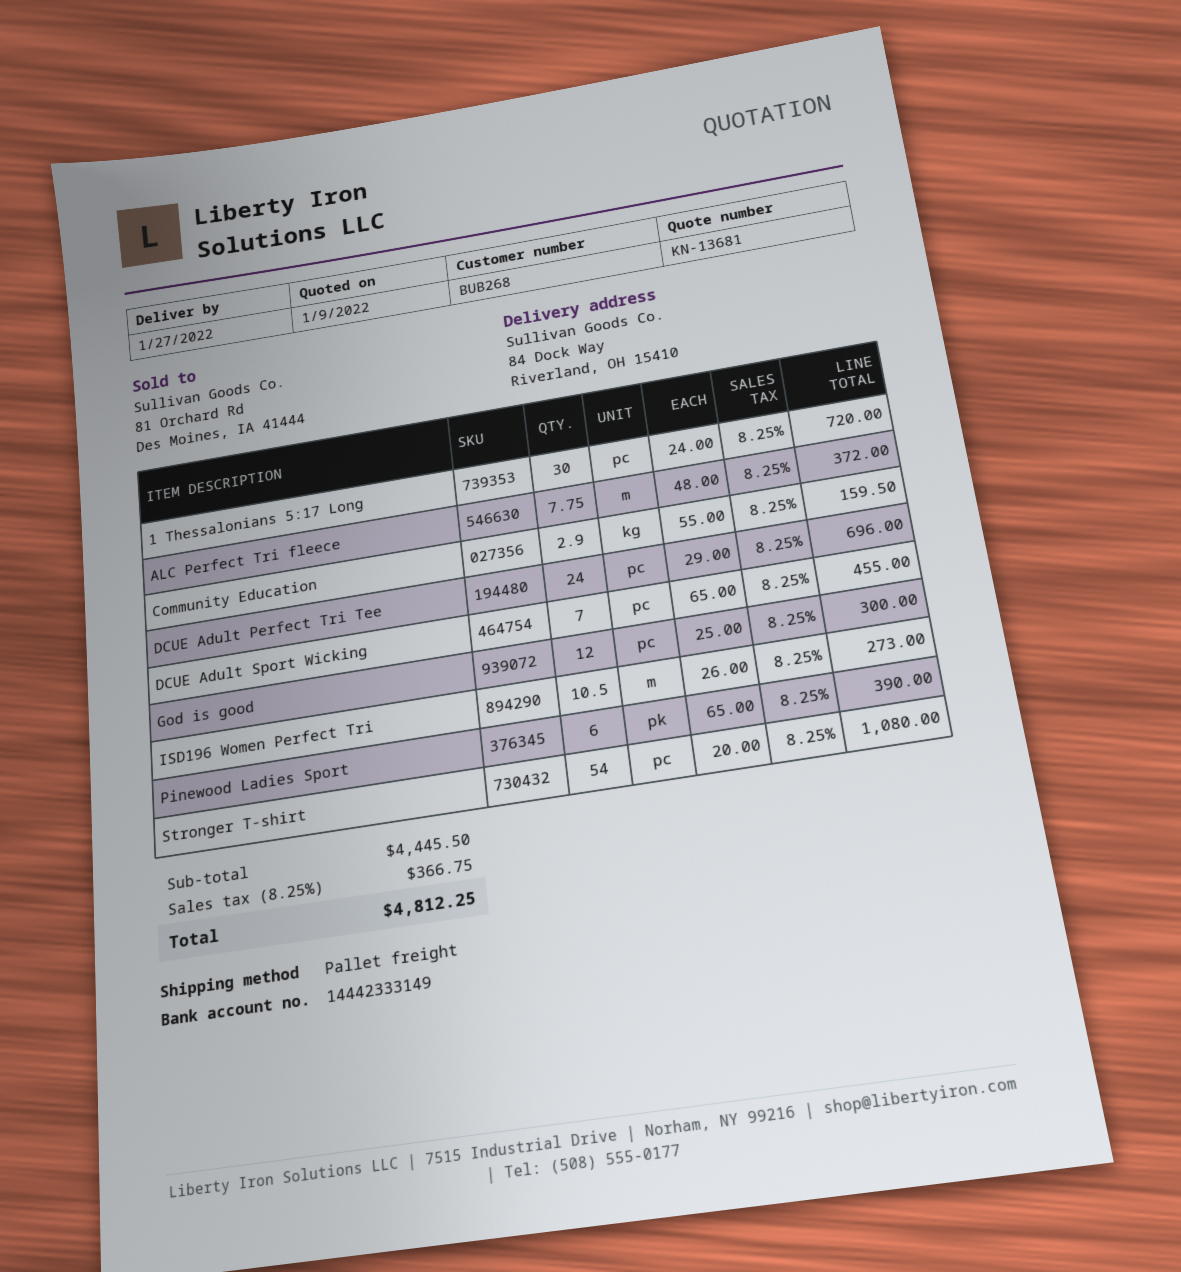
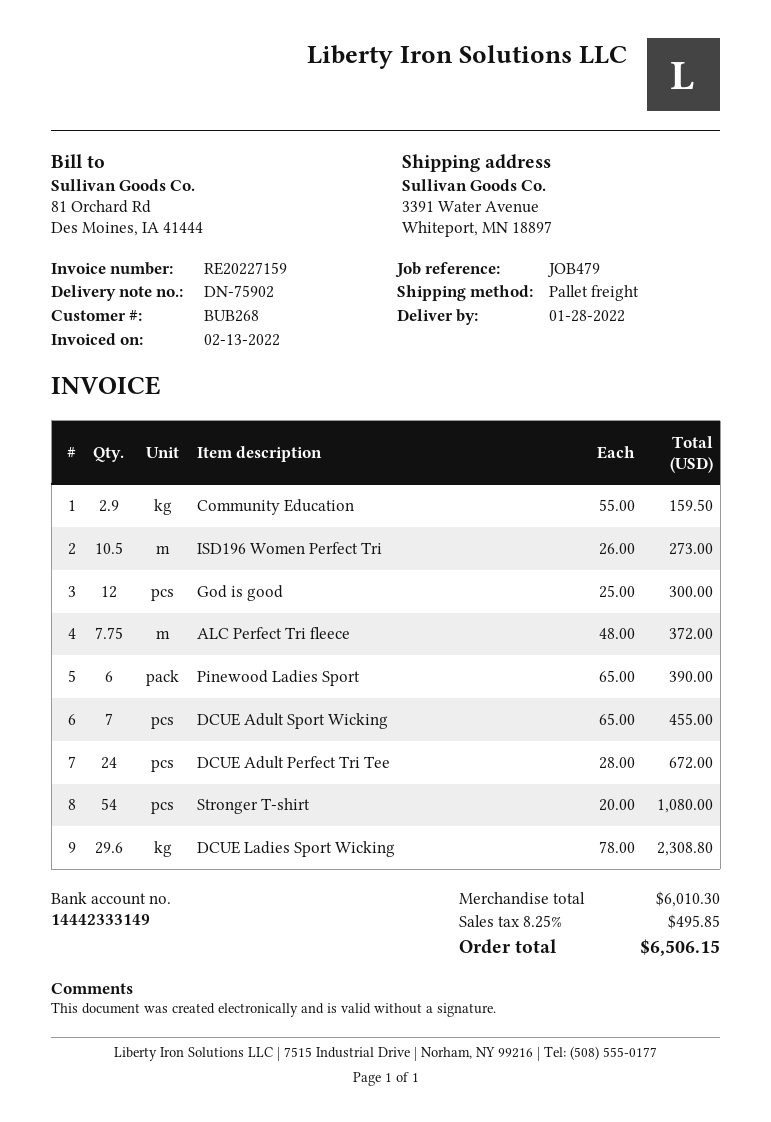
delivery date: 2022-01-27 -> 2022-01-28
ship to: 84 Dock Way, Riverland, OH 15410 -> 3391 Water Avenue, Whiteport, MN 18897
1 Thessalonians 5:17 Long: 30 x 24.00 = 720.00 -> none
DCUE Adult Perfect Tri Tee: 24 x 29.00 = 696.00 -> 24 x 28.00 = 672.00
DCUE Ladies Sport Wicking: none -> 29.6 x 78.00 = 2308.80
subtotal: 4445.50 -> 6010.30
tax: 8.25% = 366.75 -> 8.25% = 495.85
total: 4812.25 -> 6506.15

